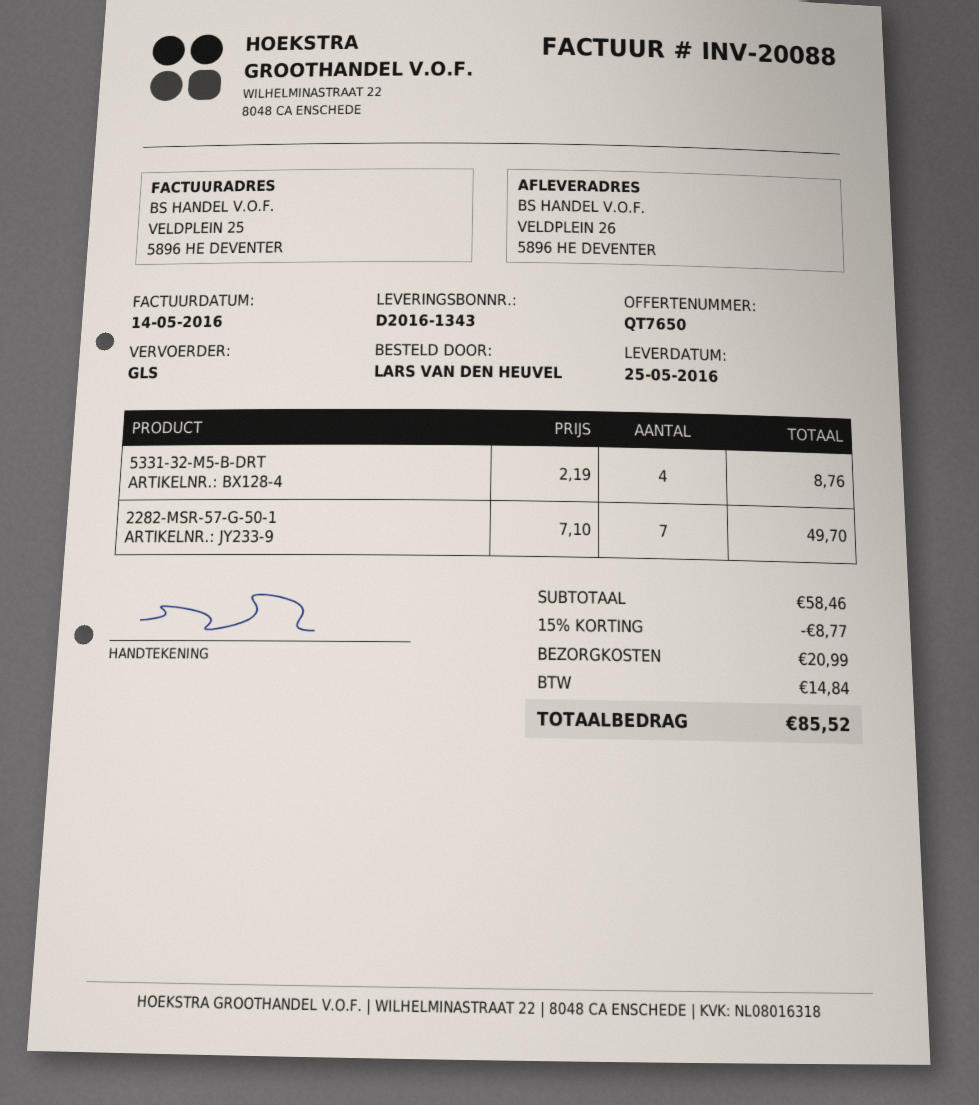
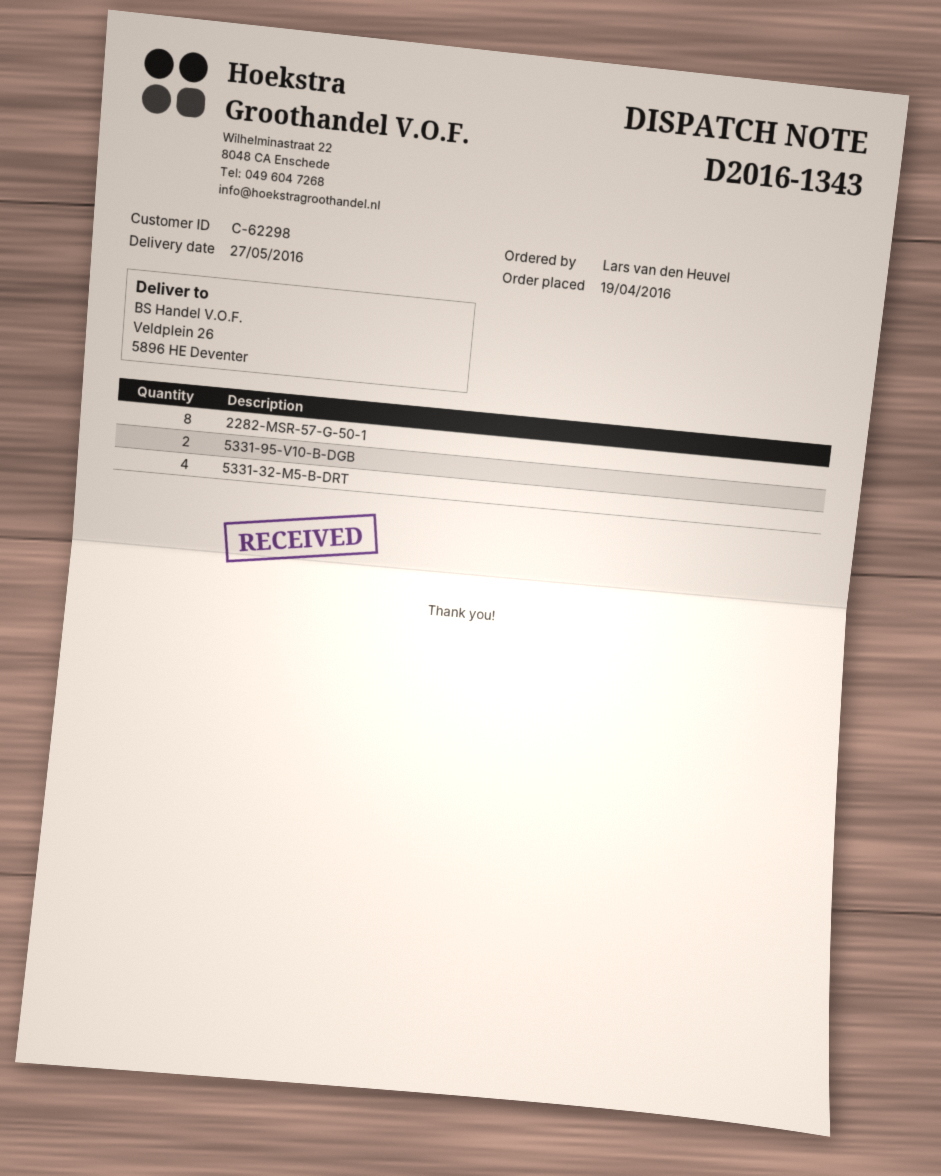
delivery date: 2016-05-25 -> 2016-05-27
2282-MSR-57-G-50-1: 7 -> 8
5331-95-V10-B-DGB: none -> 2

